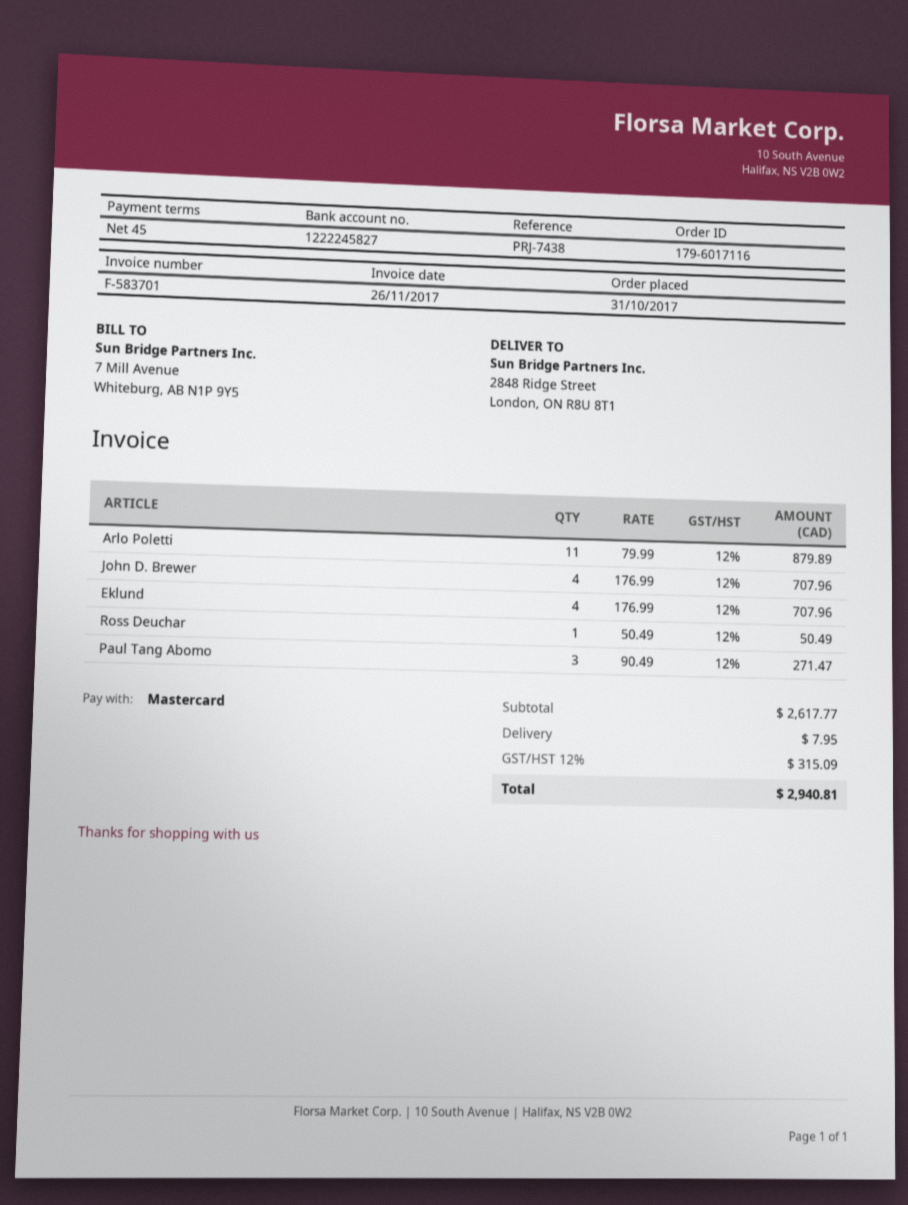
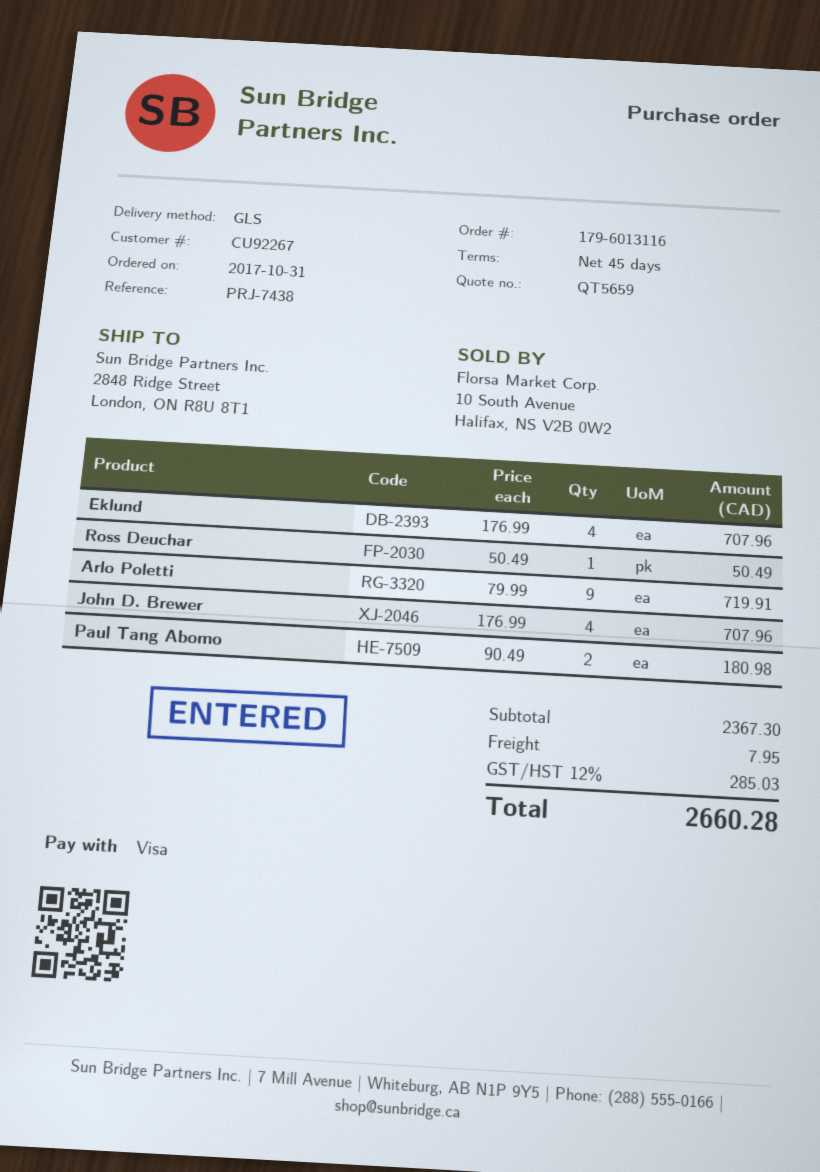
order number: 179-6017116 -> 179-6013116
payment method: Mastercard -> Visa
Arlo Poletti: 11 x 79.99 = 879.89 -> 9 x 79.99 = 719.91
Paul Tang Abomo: 3 x 90.49 = 271.47 -> 2 x 90.49 = 180.98
subtotal: 2617.77 -> 2367.30
tax: 12% = 315.09 -> 12% = 285.03
total: 2940.81 -> 2660.28

